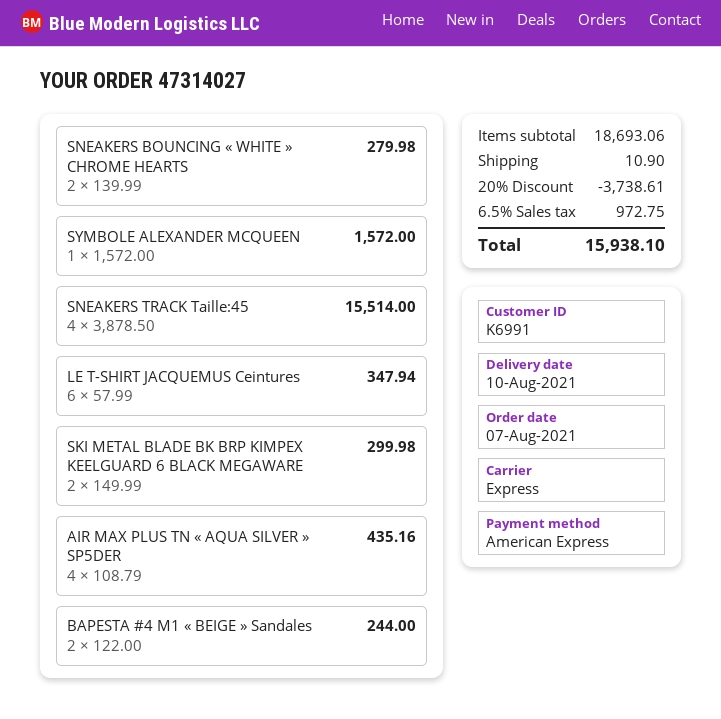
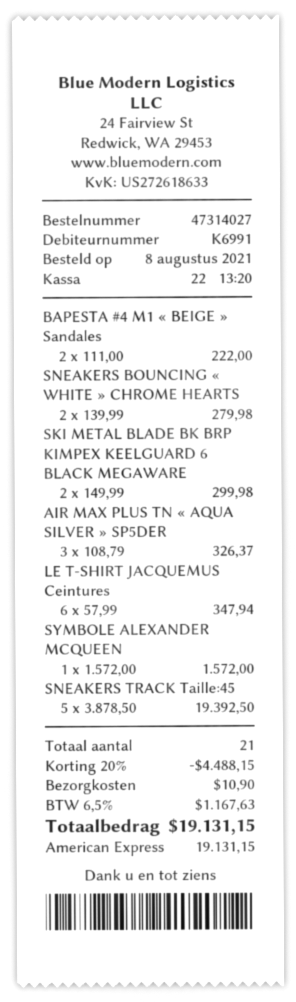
order date: 2021-08-07 -> 2021-08-08
SNEAKERS TRACK Taille:45: 4 x 3878.50 = 15514.00 -> 5 x 3878.50 = 19392.50
AIR MAX PLUS TN « AQUA SILVER » SP5DER: 4 x 108.79 = 435.16 -> 3 x 108.79 = 326.37
BAPESTA #4 M1 « BEIGE » Sandales: 2 x 122.00 = 244.00 -> 2 x 111.00 = 222.00
discount: 20% = 3738.61 -> 20% = 4488.15
tax: 6.5% = 972.75 -> 6.5% = 1167.63
total: 15938.10 -> 19131.15

